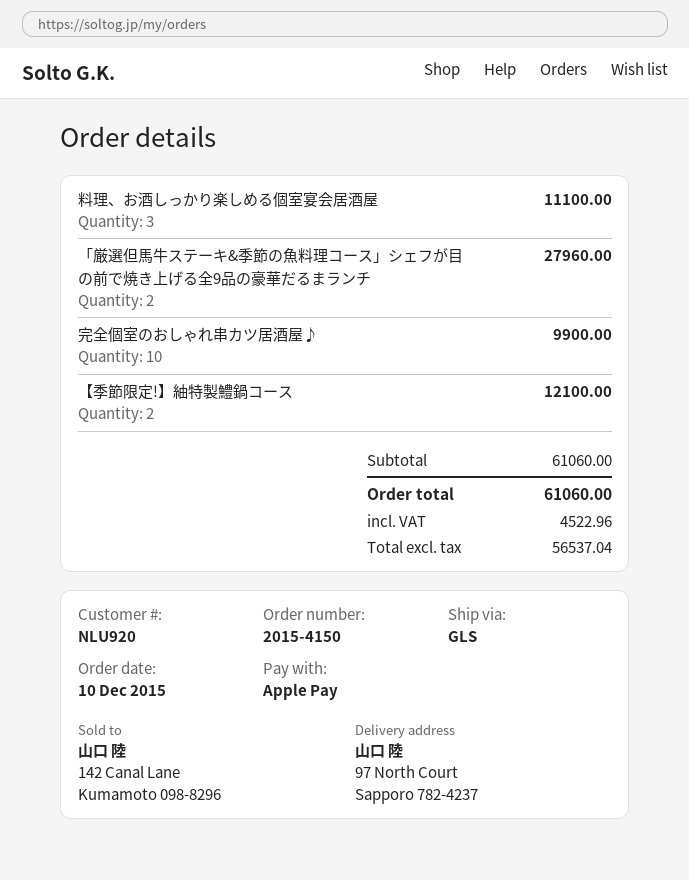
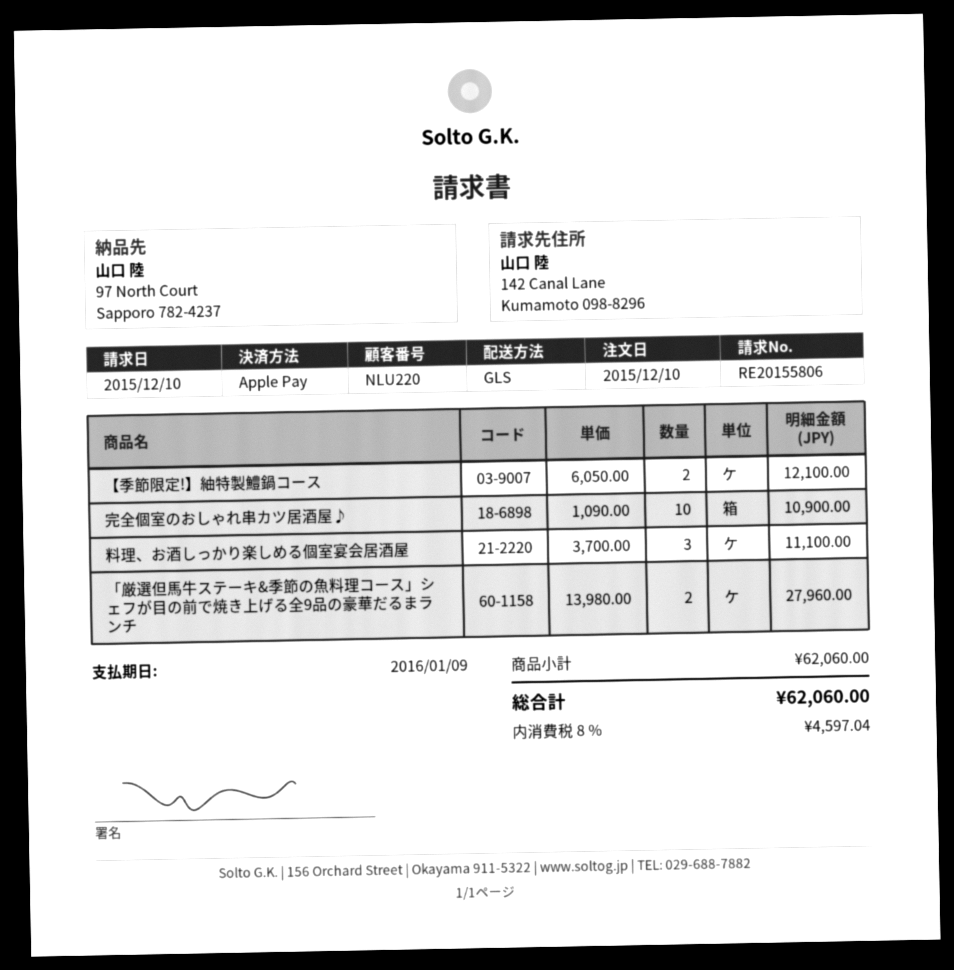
customer number: NLU920 -> NLU220
完全個室のおしゃれ串カツ居酒屋♪: 10 for 9900.00 -> 10 for 10900.00
subtotal: 61060.00 -> 62060.00
tax: 4522.96 -> 4597.04
total: 61060.00 -> 62060.00

